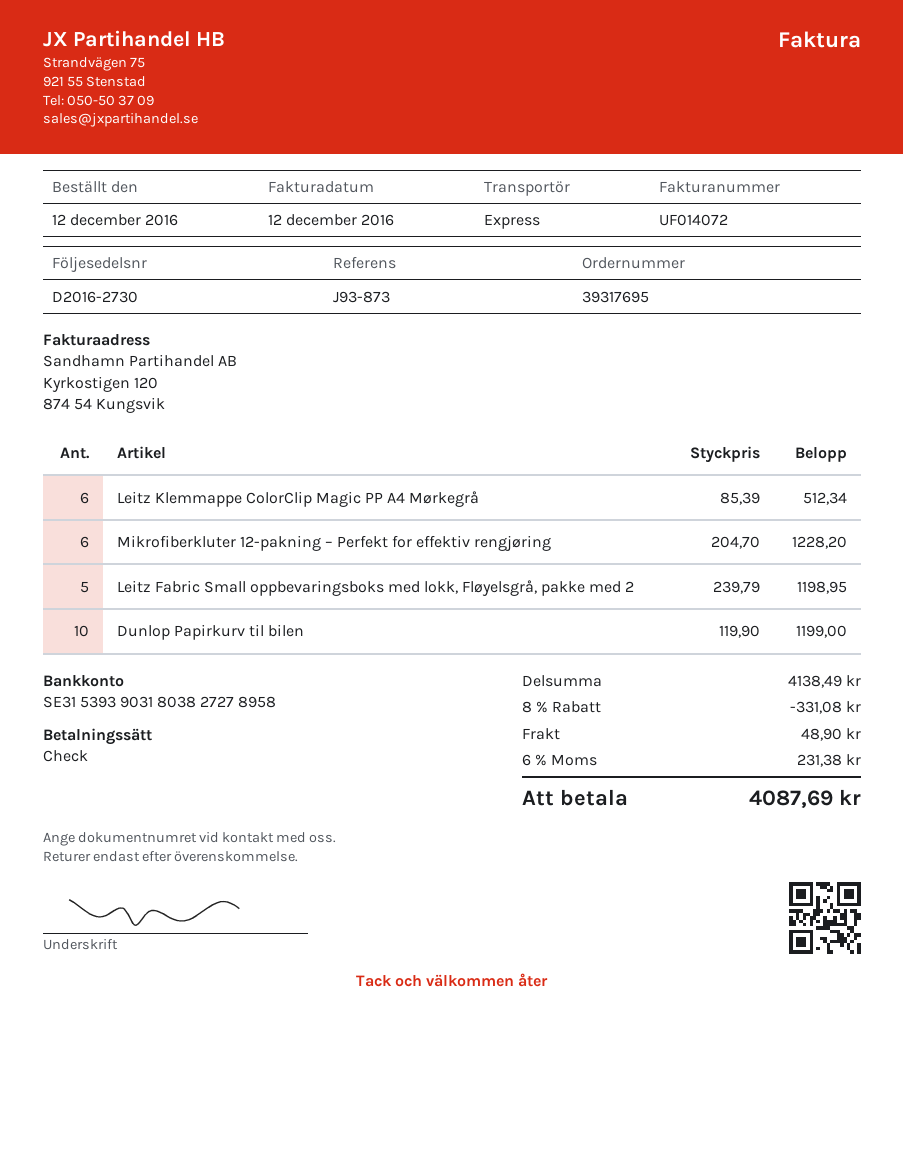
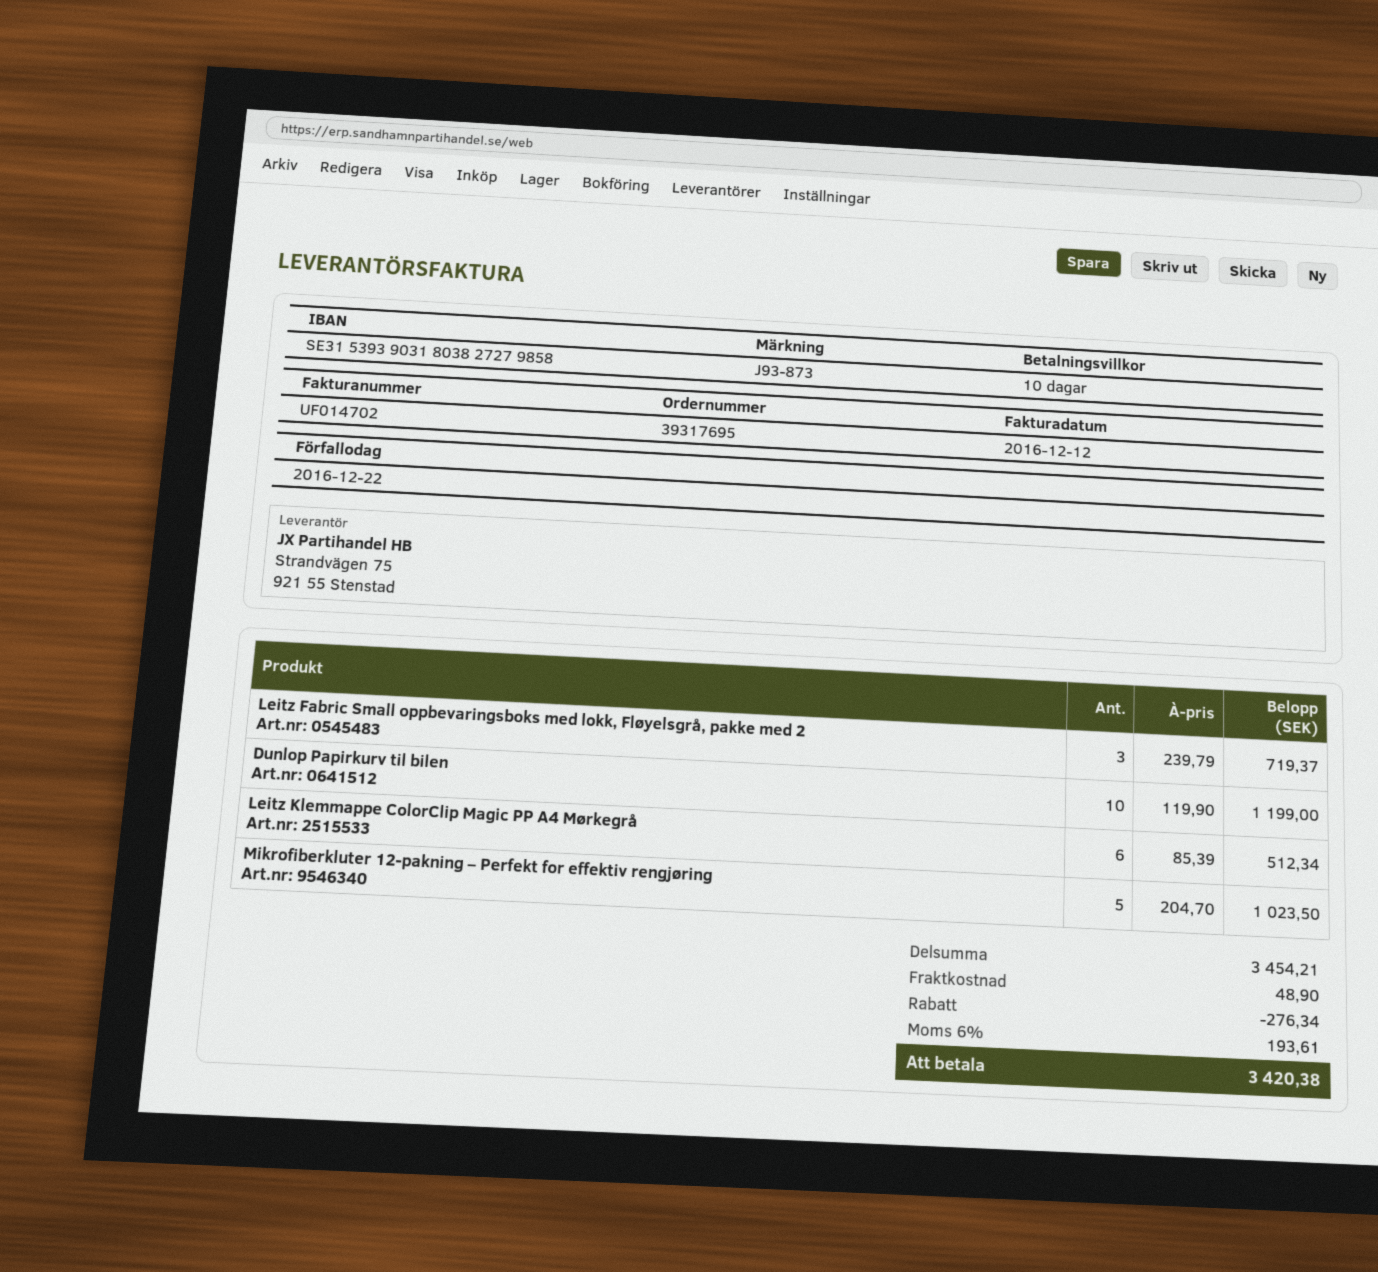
invoice number: UF014072 -> UF014702
bank account: SE3153939031803827278958 -> SE3153939031803827279858
Mikrofiberkluter 12-pakning – Perfekt for effektiv rengjøring: 6 x 204.70 = 1228.20 -> 5 x 204.70 = 1023.50
Leitz Fabric Small oppbevaringsboks med lokk, Fløyelsgrå, pakke med 2: 5 x 239.79 = 1198.95 -> 3 x 239.79 = 719.37
subtotal: 4138.49 -> 3454.21
discount: 331.08 -> 276.34
tax: 6% = 231.38 -> 6% = 193.61
total: 4087.69 -> 3420.38

